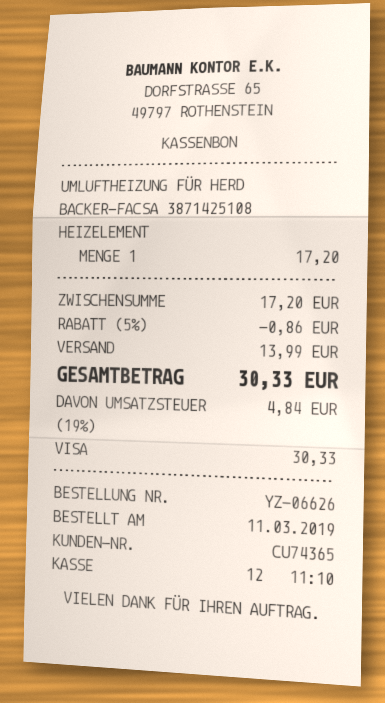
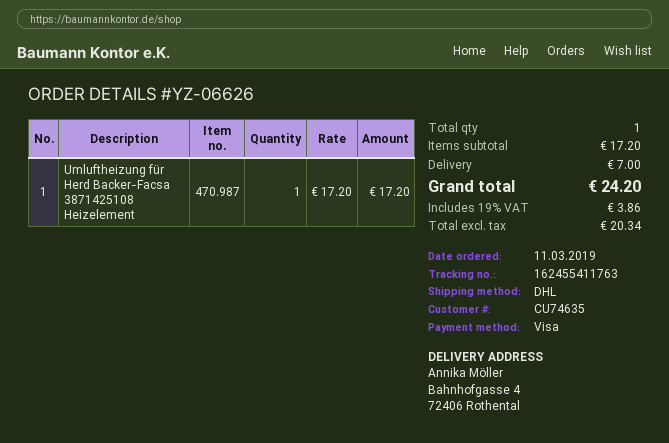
customer number: CU74365 -> CU74635
discount: 5% = 0.86 -> none
shipping: 13.99 -> 7.00
tax: 19% = 4.84 -> 19% = 3.86
total: 30.33 -> 24.20

